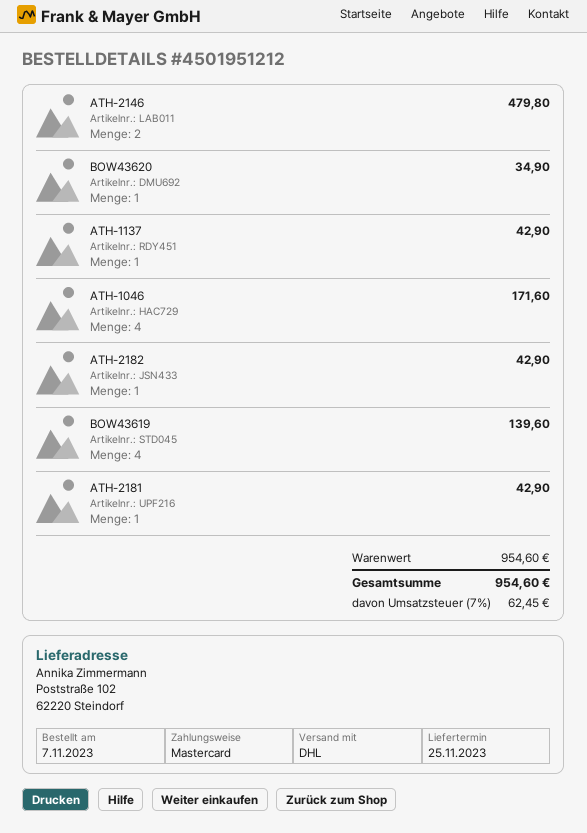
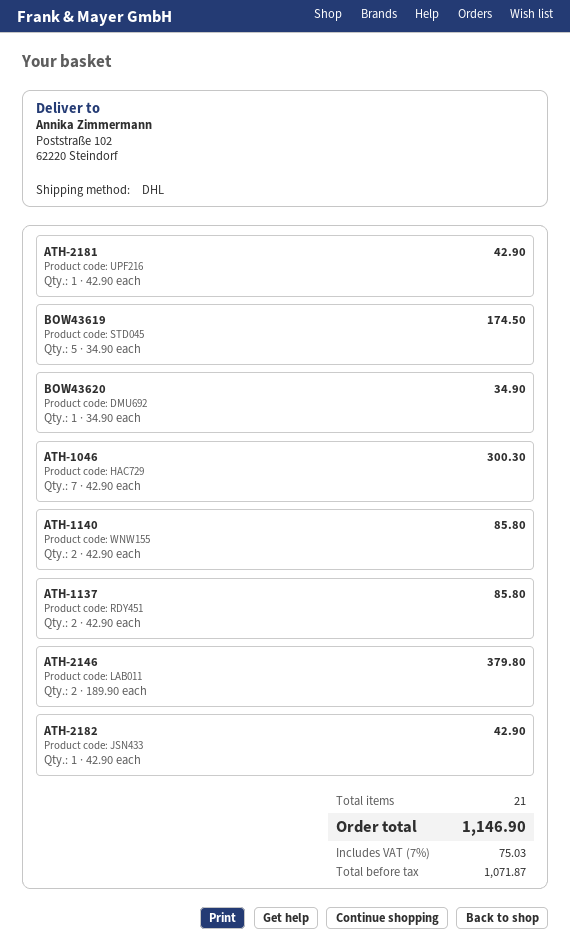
ATH-2146: 2 for 479.80 -> 2 for 379.80
ATH-1137: 1 for 42.90 -> 2 for 85.80
ATH-1046: 4 for 171.60 -> 7 for 300.30
BOW43619: 4 for 139.60 -> 5 for 174.50
ATH-1140: none -> 2 for 85.80
tax: 7% = 62.45 -> 7% = 75.03
total: 954.60 -> 1146.90

